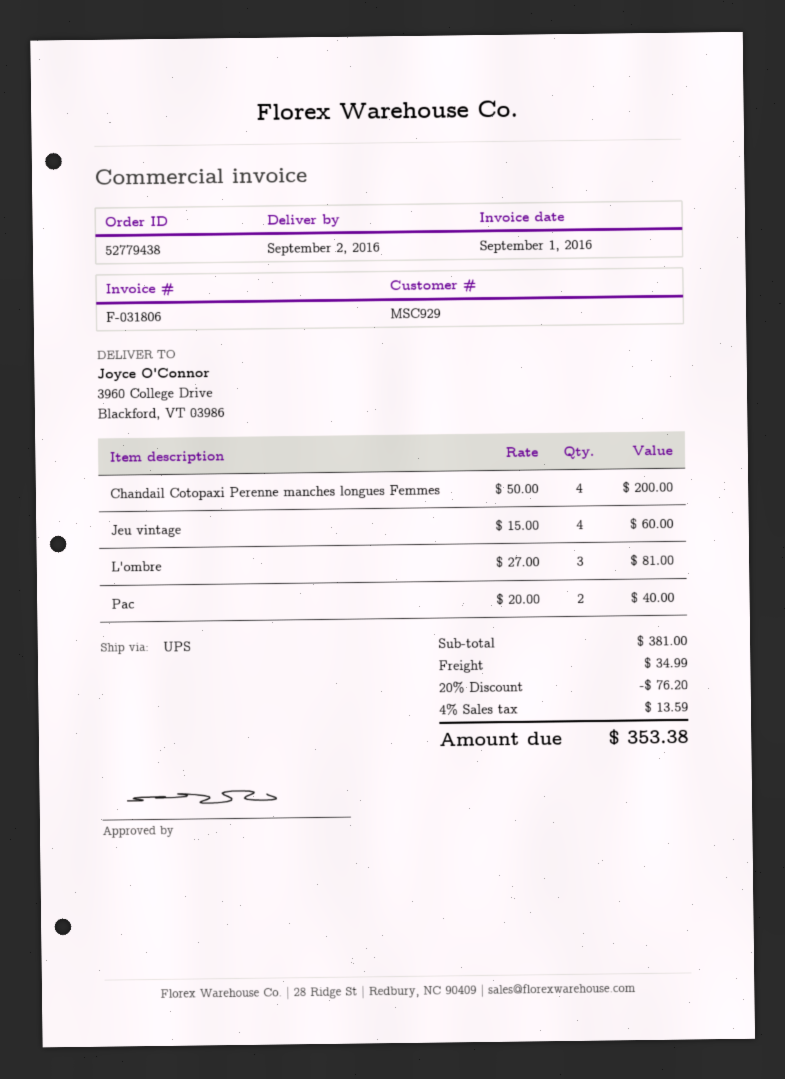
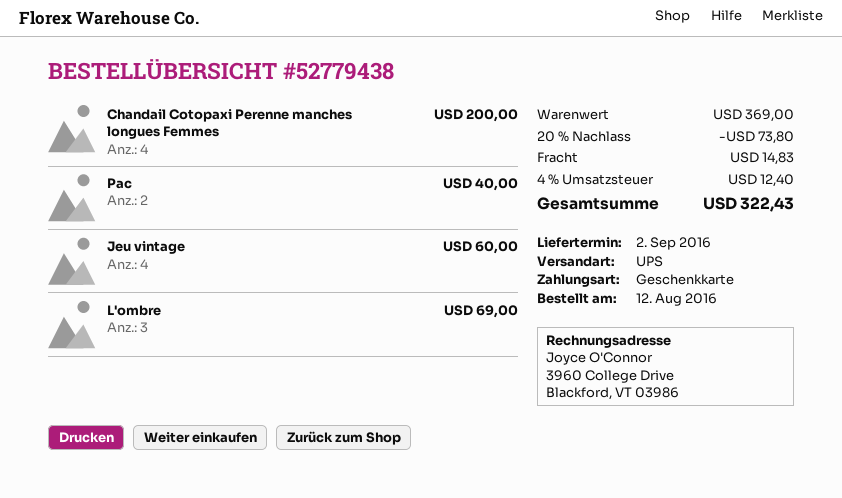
L'ombre: 3 for 81.00 -> 3 for 69.00
subtotal: 381.00 -> 369.00
discount: 20% = 76.20 -> 20% = 73.80
shipping: 34.99 -> 14.83
tax: 4% = 13.59 -> 4% = 12.40
total: 353.38 -> 322.43

